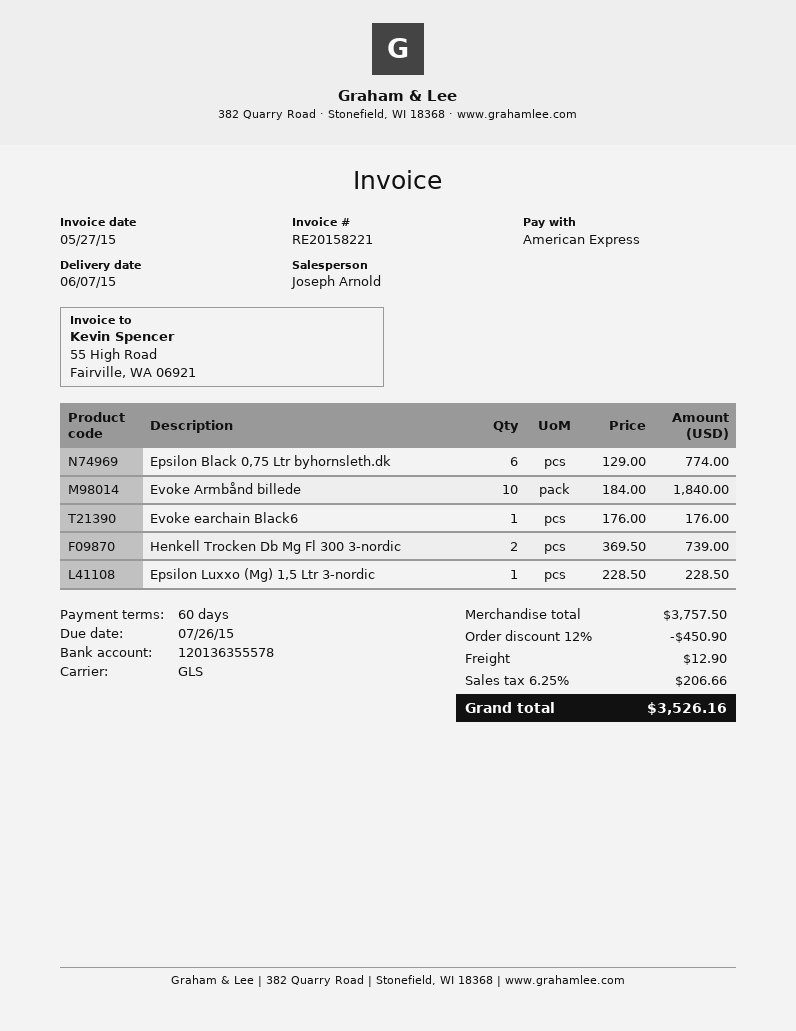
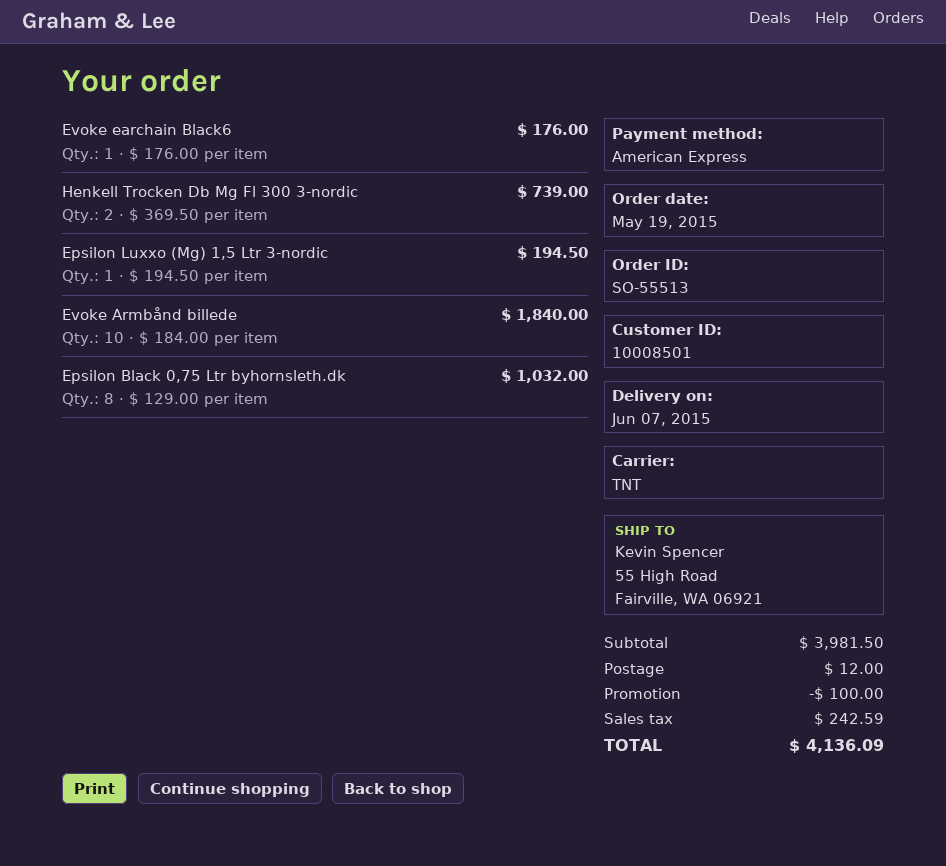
shipping method: GLS -> TNT
Epsilon Black 0,75 Ltr byhornsleth.dk: 6 x 129.00 = 774.00 -> 8 x 129.00 = 1032.00
Epsilon Luxxo (Mg) 1,5 Ltr 3-nordic: 1 x 228.50 = 228.50 -> 1 x 194.50 = 194.50
subtotal: 3757.50 -> 3981.50
discount: 450.90 -> 100.00
shipping: 12.90 -> 12.00
tax: 206.66 -> 242.59
total: 3526.16 -> 4136.09

